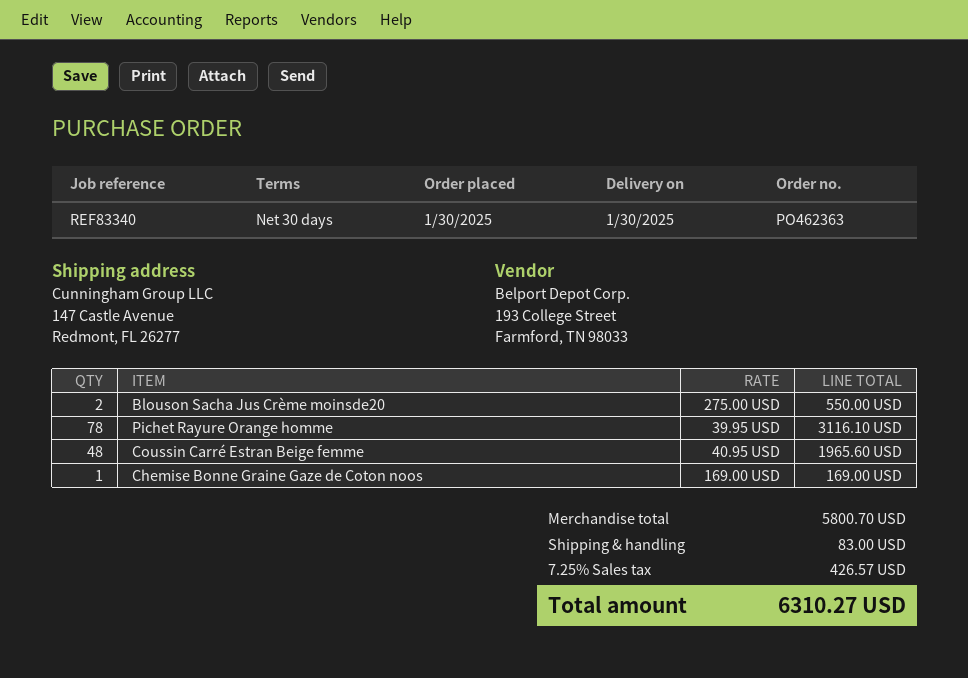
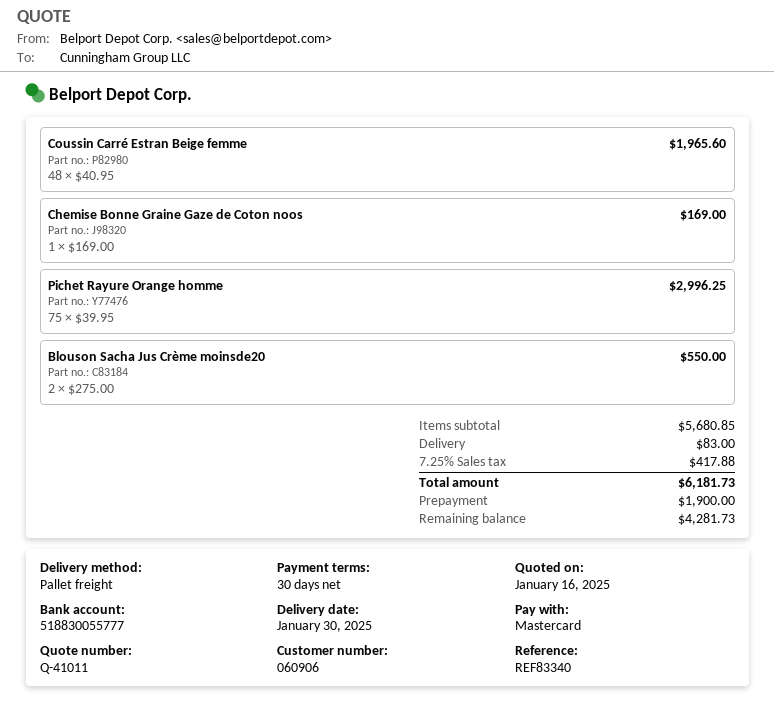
Pichet Rayure Orange homme: 78 x 39.95 = 3116.10 -> 75 x 39.95 = 2996.25
subtotal: 5800.70 -> 5680.85
tax: 7.25% = 426.57 -> 7.25% = 417.88
total: 6310.27 -> 6181.73

